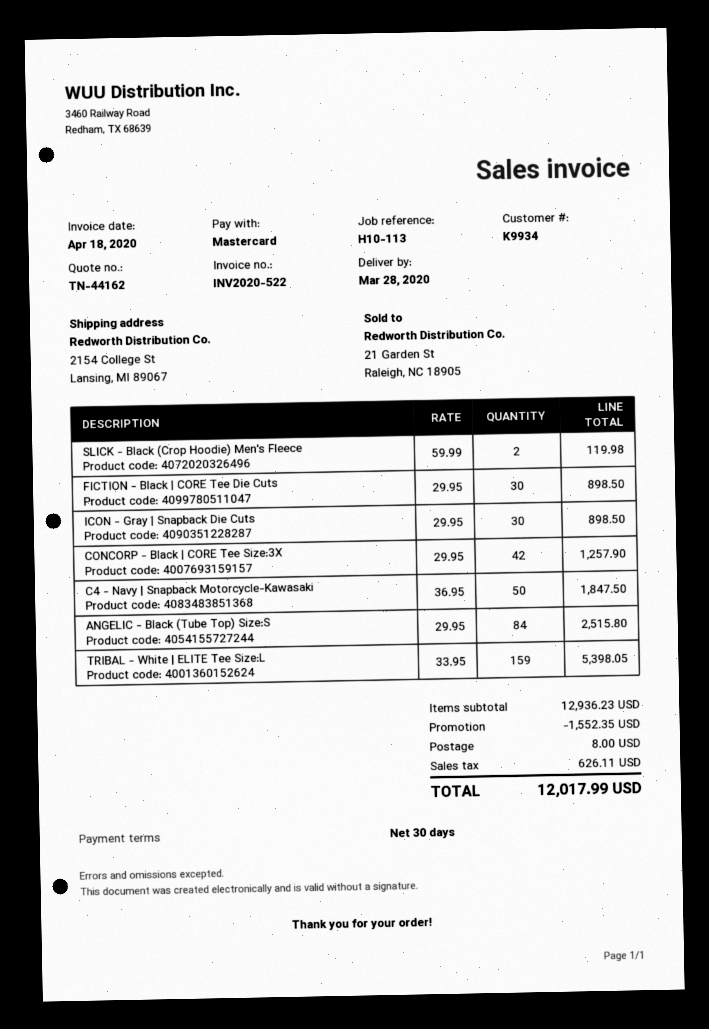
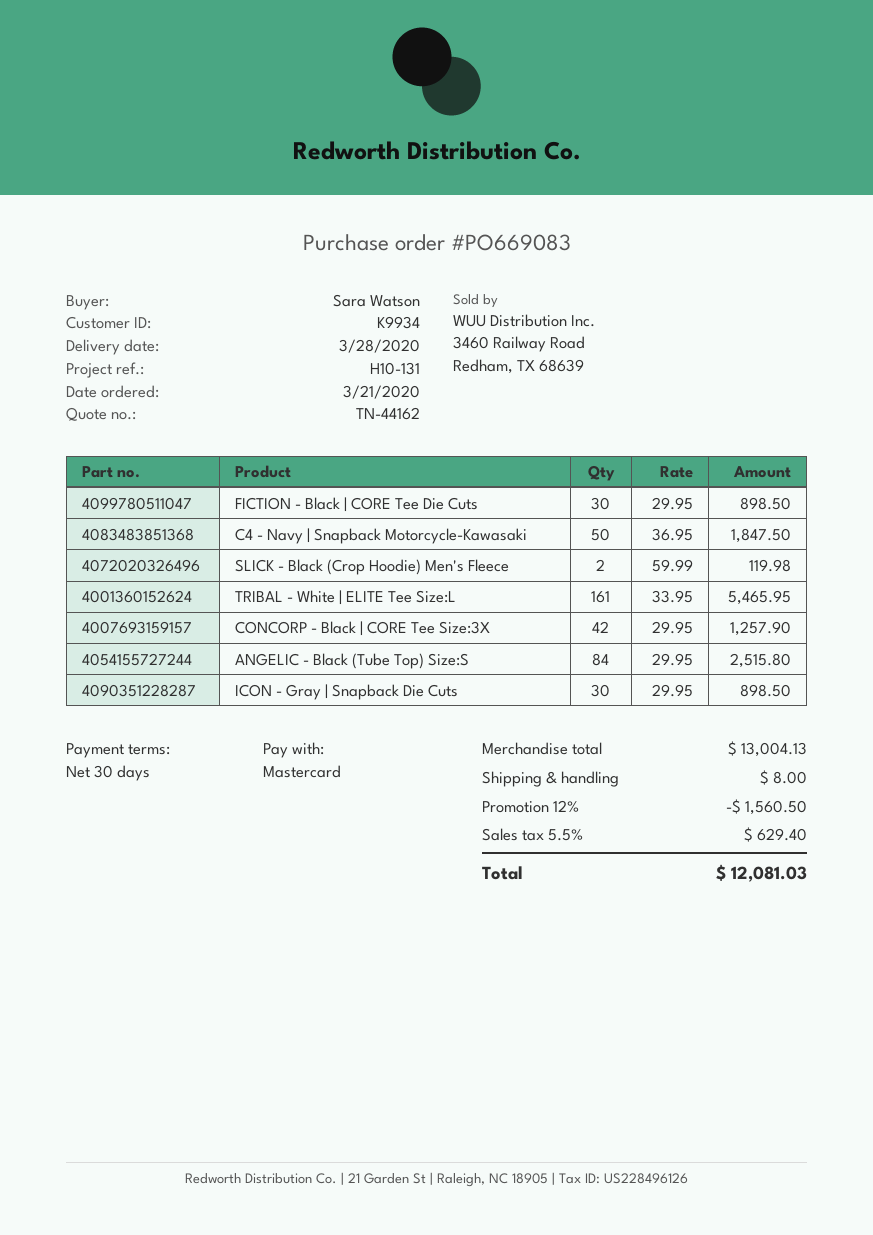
reference: H10-113 -> H10-131
TRIBAL - White | ELITE Tee Size:L: 159 x 33.95 = 5398.05 -> 161 x 33.95 = 5465.95
subtotal: 12936.23 -> 13004.13
discount: 1552.35 -> 1560.50
tax: 626.11 -> 629.40
total: 12017.99 -> 12081.03

